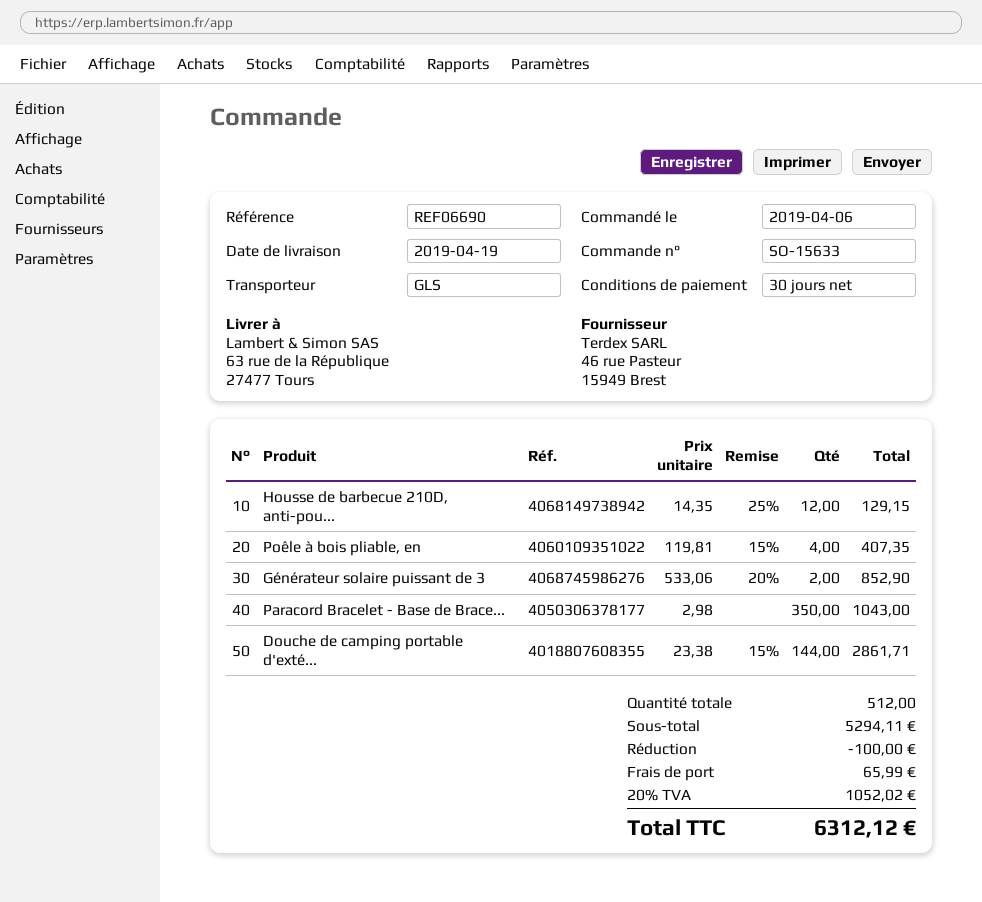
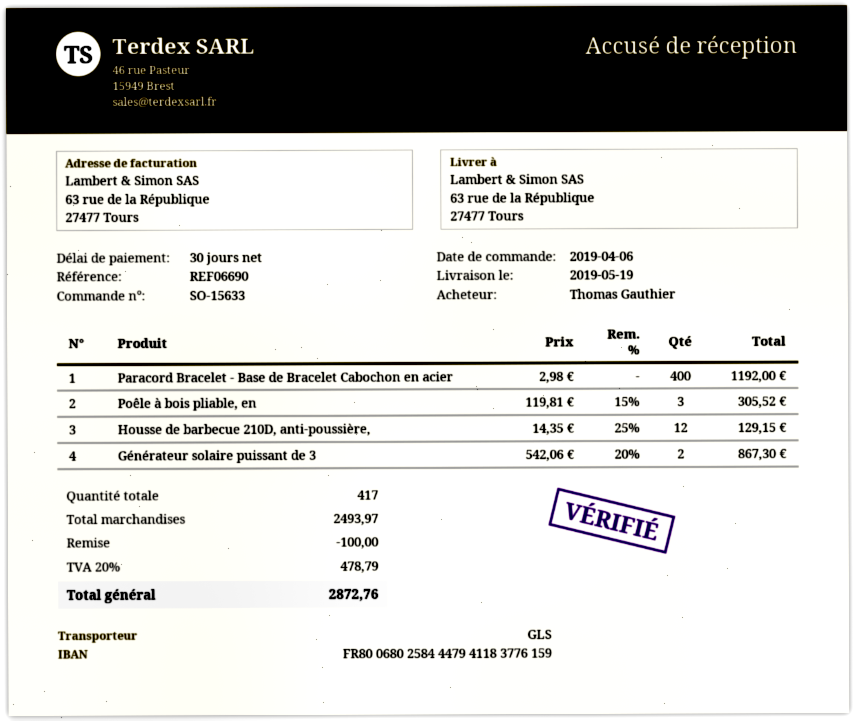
delivery date: 2019-04-19 -> 2019-05-19
Poêle à bois pliable, en: 4 x 119.81 - 15% = 407.35 -> 3 x 119.81 - 15% = 305.52
Générateur solaire puissant de 3: 2 x 533.06 - 20% = 852.90 -> 2 x 542.06 - 20% = 867.30
Paracord Bracelet - Base de Brace...: 350 x 2.98 = 1043.00 -> 400 x 2.98 = 1192.00
Douche de camping portable d'exté...: 144 x 23.38 - 15% = 2861.71 -> none
total quantity: 512 -> 417
subtotal: 5294.11 -> 2493.97
shipping: 65.99 -> none
tax: 20% = 1052.02 -> 20% = 478.79
total: 6312.12 -> 2872.76

